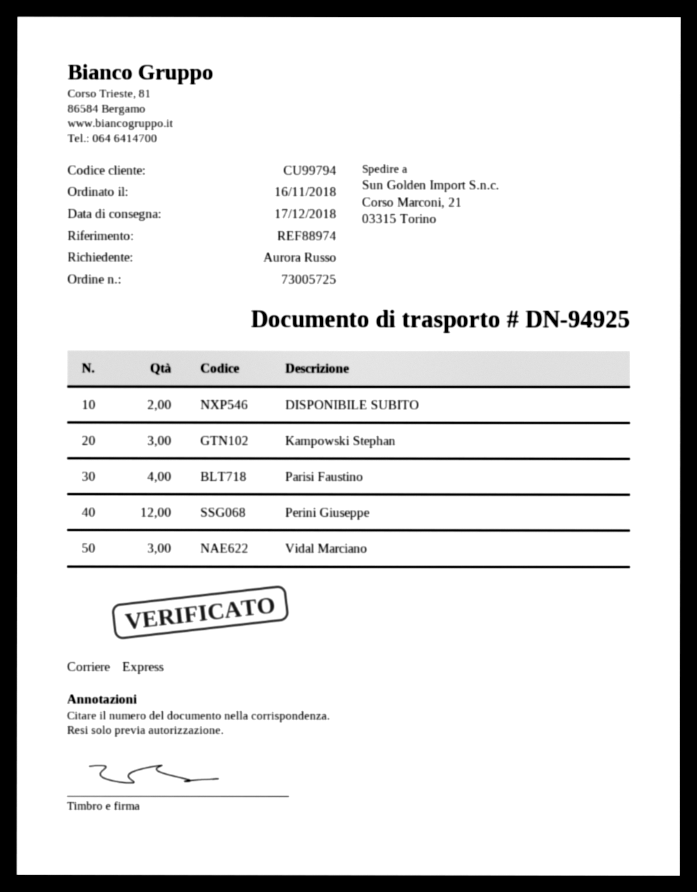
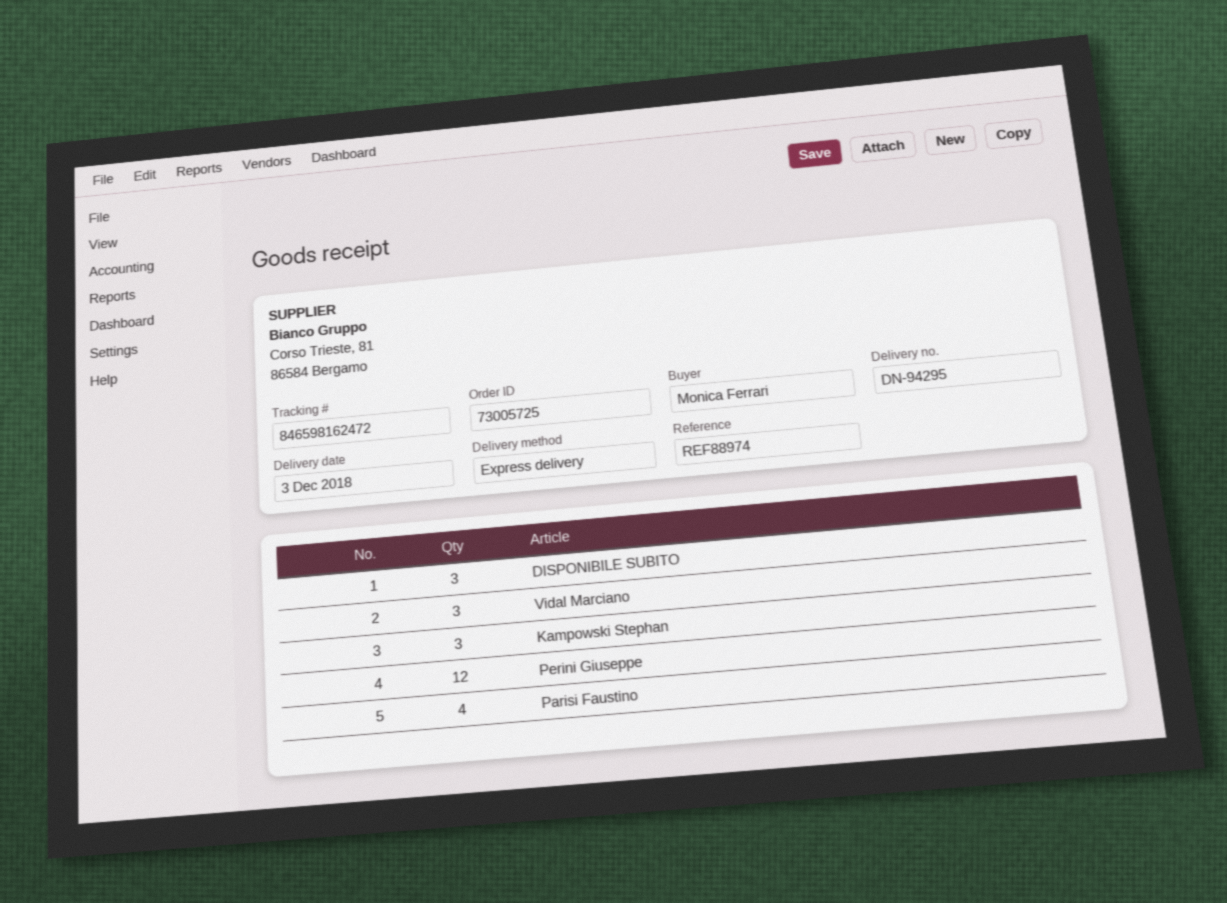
delivery note number: DN-94925 -> DN-94295
delivery date: 2018-12-17 -> 2018-12-03
ordered by: Aurora Russo -> Monica Ferrari
DISPONIBILE SUBITO: 2 -> 3

